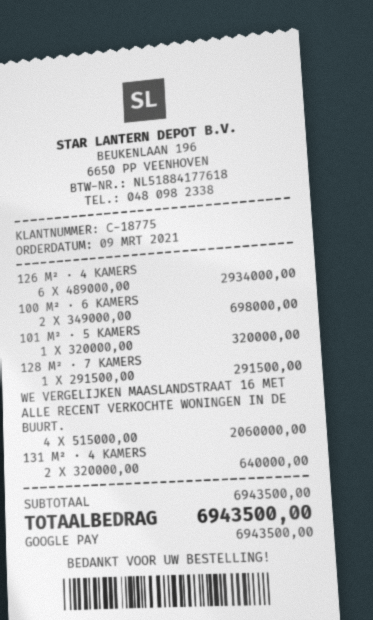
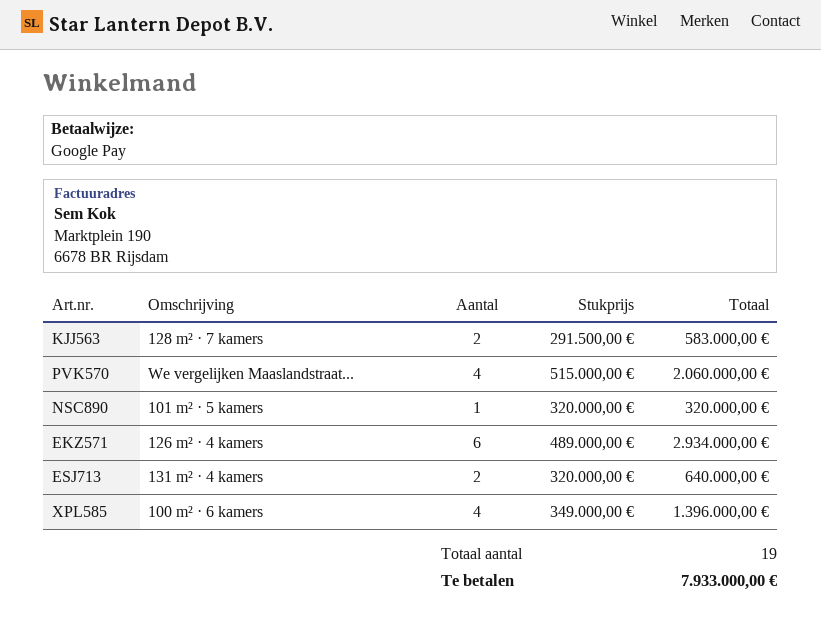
100 M² · 6 KAMERS: 2 x 349000.00 = 698000.00 -> 4 x 349000.00 = 1396000.00
128 M² · 7 KAMERS: 1 x 291500.00 = 291500.00 -> 2 x 291500.00 = 583000.00
total: 6943500.00 -> 7933000.00

